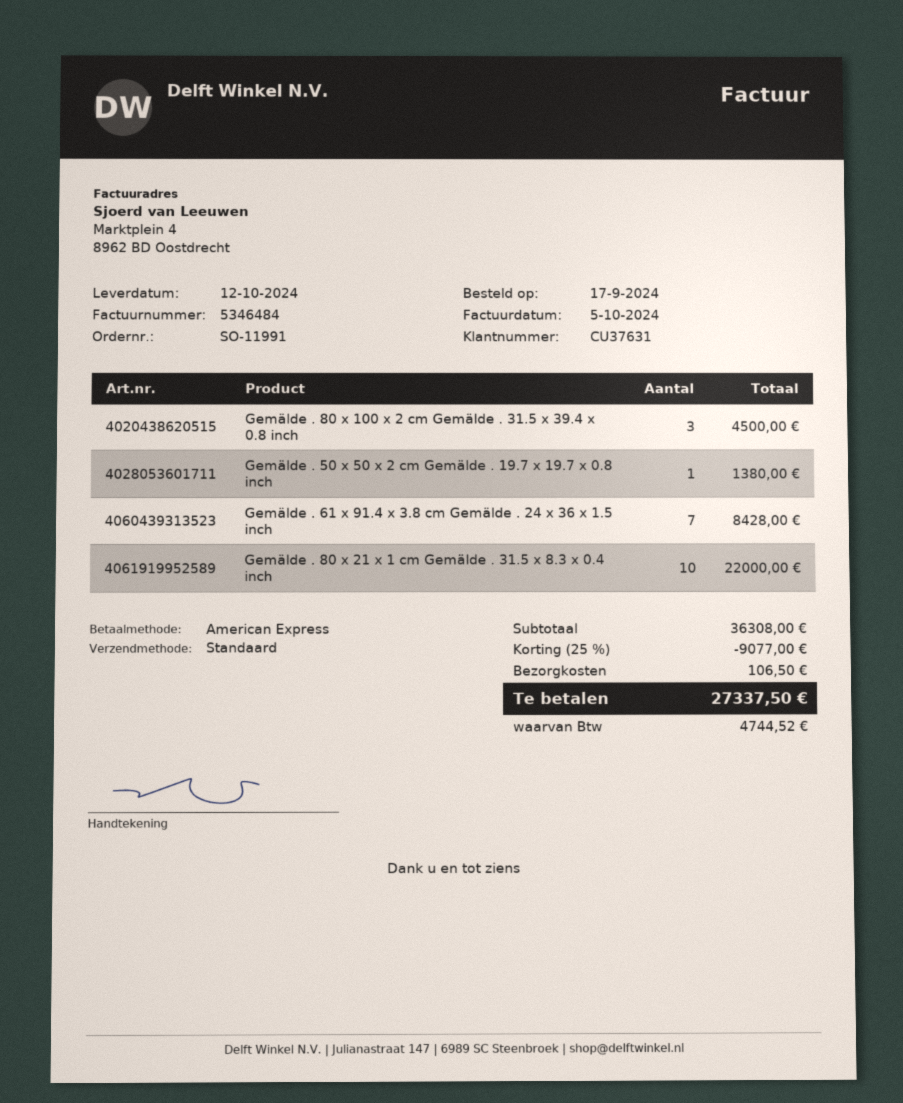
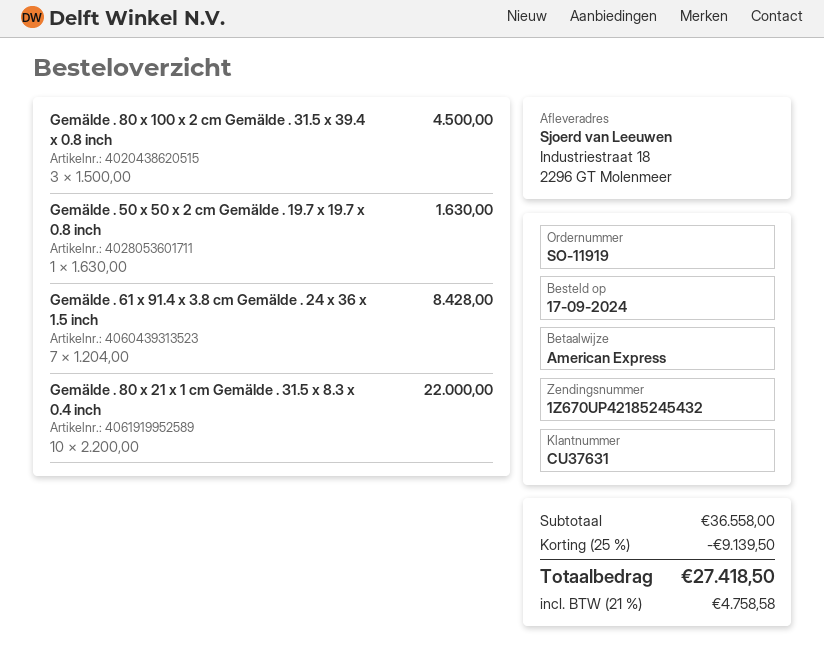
order number: SO-11991 -> SO-11919
Gemälde . 50 x 50 x 2 cm Gemälde . 19.7 x 19.7 x 0.8 inch: 1 for 1380.00 -> 1 for 1630.00
subtotal: 36308.00 -> 36558.00
discount: 25% = 9077.00 -> 25% = 9139.50
shipping: 106.50 -> none
tax: 4744.52 -> 4758.58
total: 27337.50 -> 27418.50

